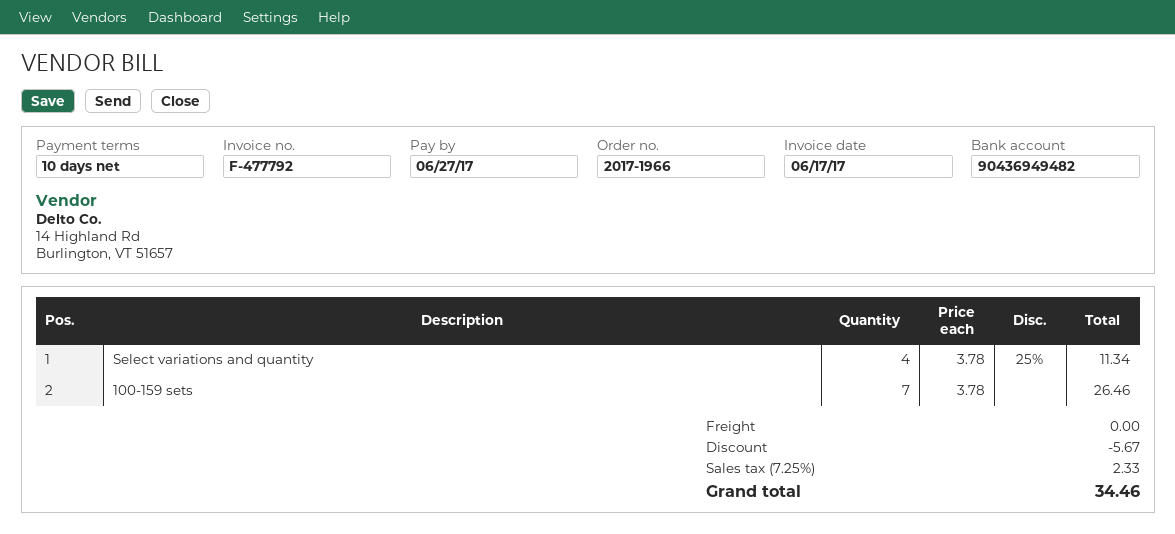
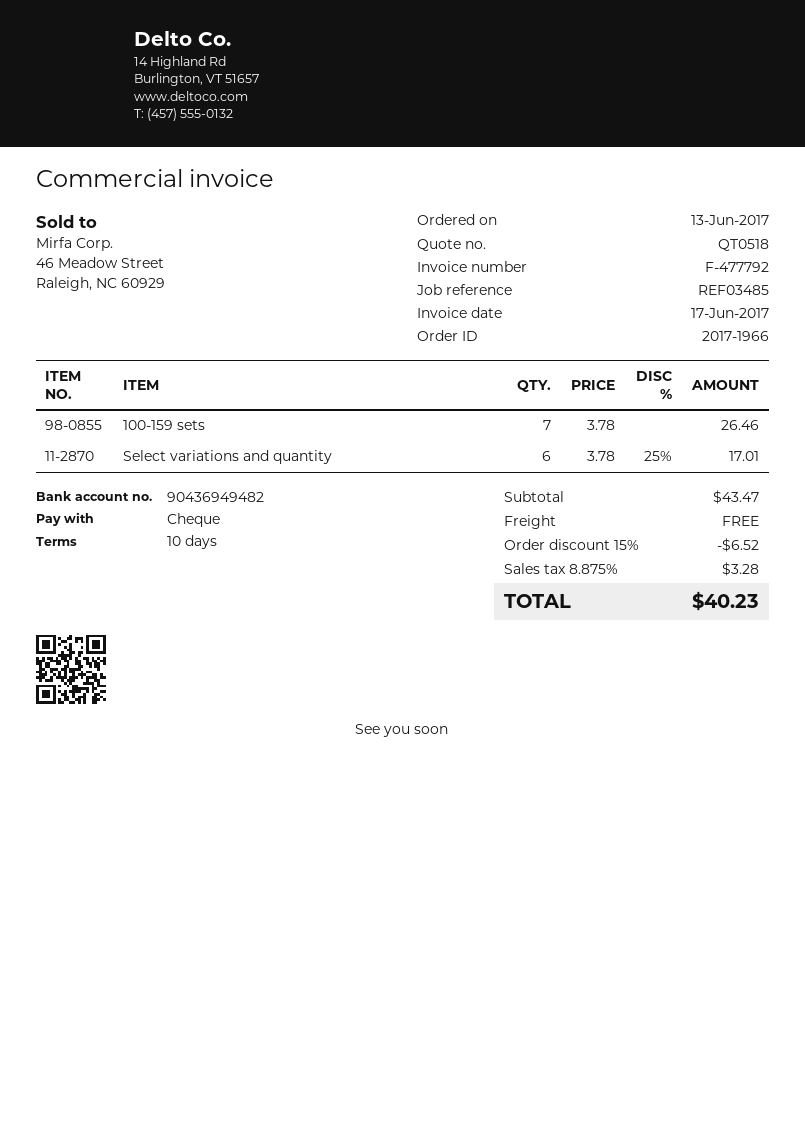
Select variations and quantity: 4 x 3.78 - 25% = 11.34 -> 6 x 3.78 - 25% = 17.01
discount: 5.67 -> 6.52
tax: 7.25% = 2.33 -> 8.875% = 3.28
total: 34.46 -> 40.23

